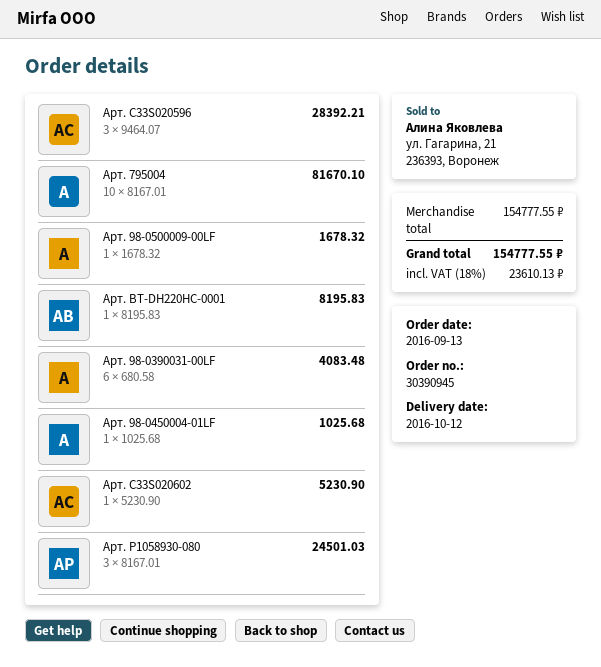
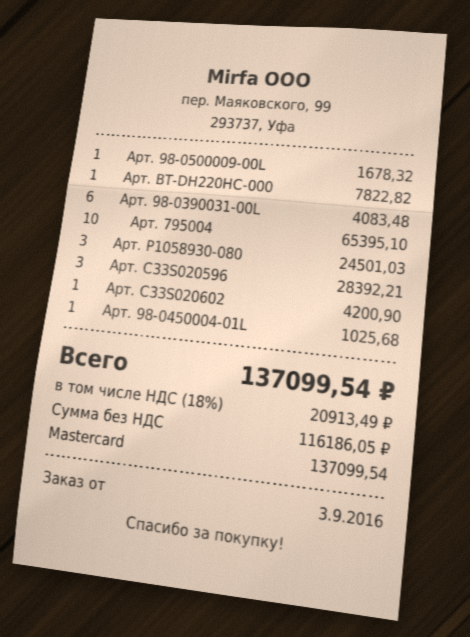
order date: 2016-09-13 -> 2016-09-03
Арт. 795004: 10 for 81670.10 -> 10 for 65395.10
Арт. BT-DH220HC-0001: 1 for 8195.83 -> 1 for 7822.82
Арт. C33S020602: 1 for 5230.90 -> 1 for 4200.90
tax: 18% = 23610.13 -> 18% = 20913.49
total: 154777.55 -> 137099.54

